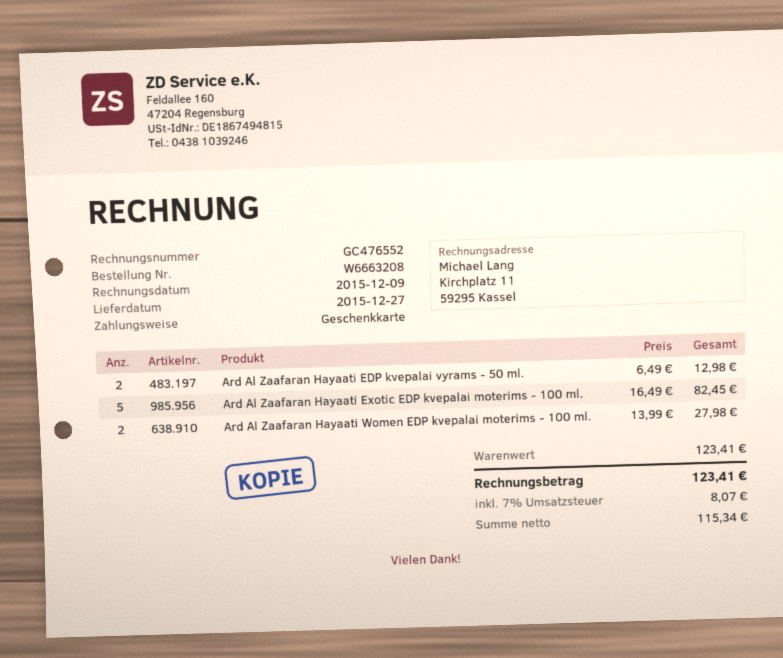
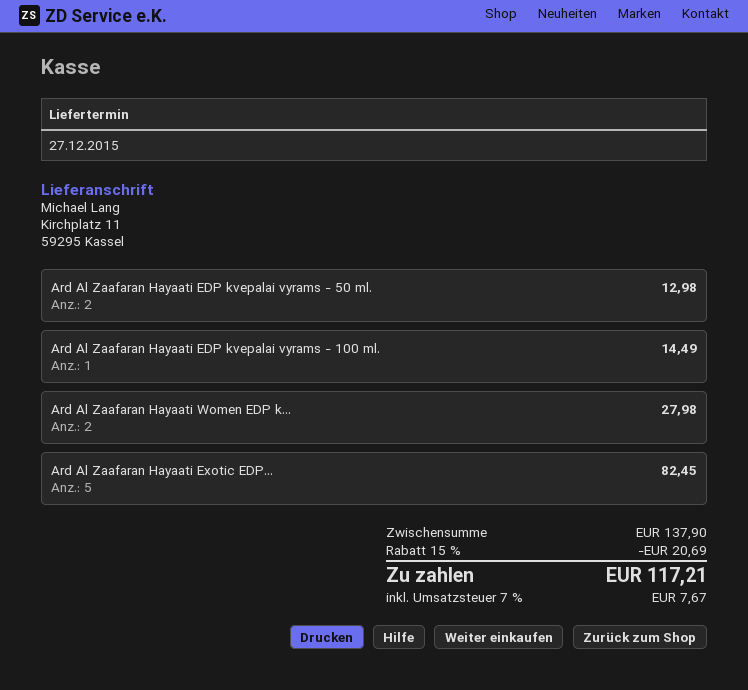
Ard Al Zaafaran Hayaati EDP kvepalai vyrams - 100 ml.: none -> 1 for 14.49
subtotal: 123.41 -> 137.90
discount: none -> 15% = 20.69
tax: 7% = 8.07 -> 7% = 7.67
total: 123.41 -> 117.21

